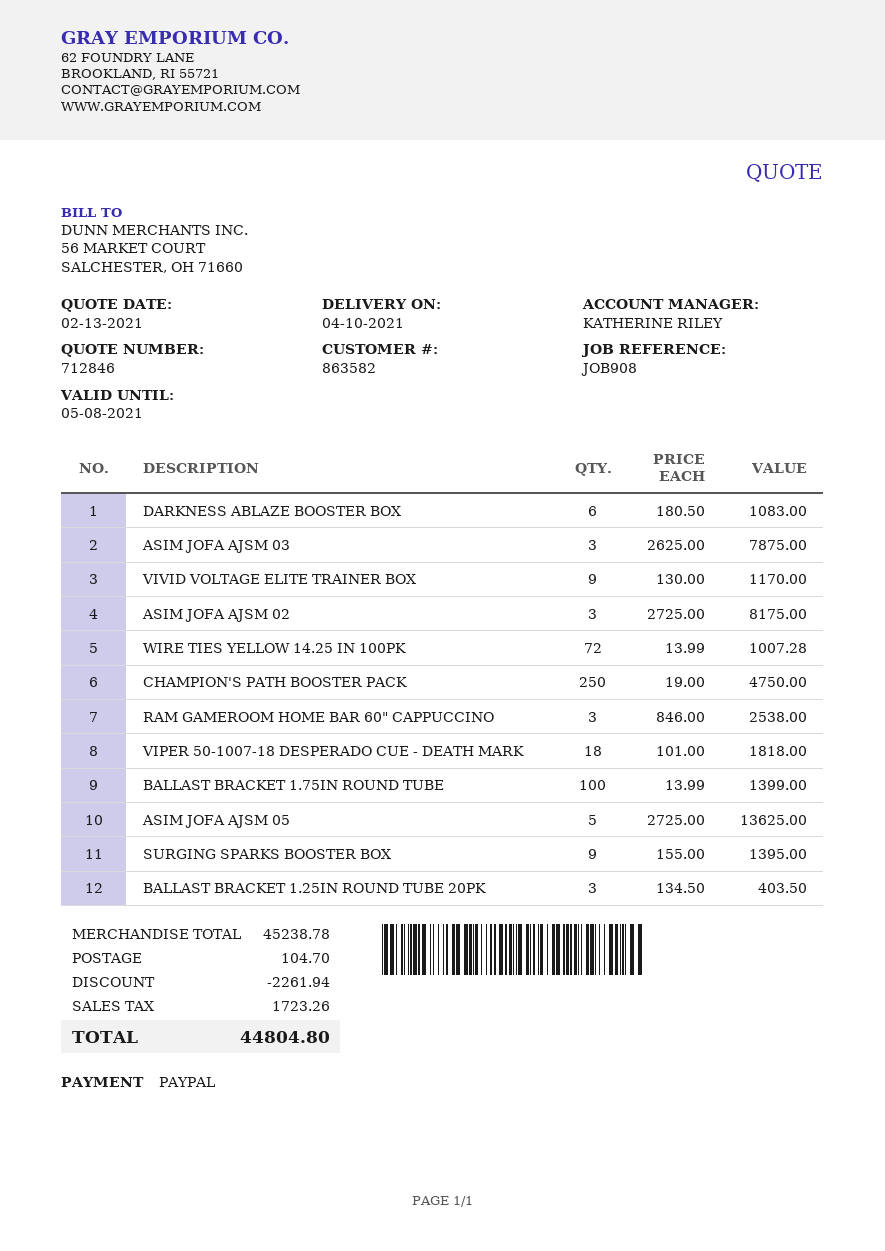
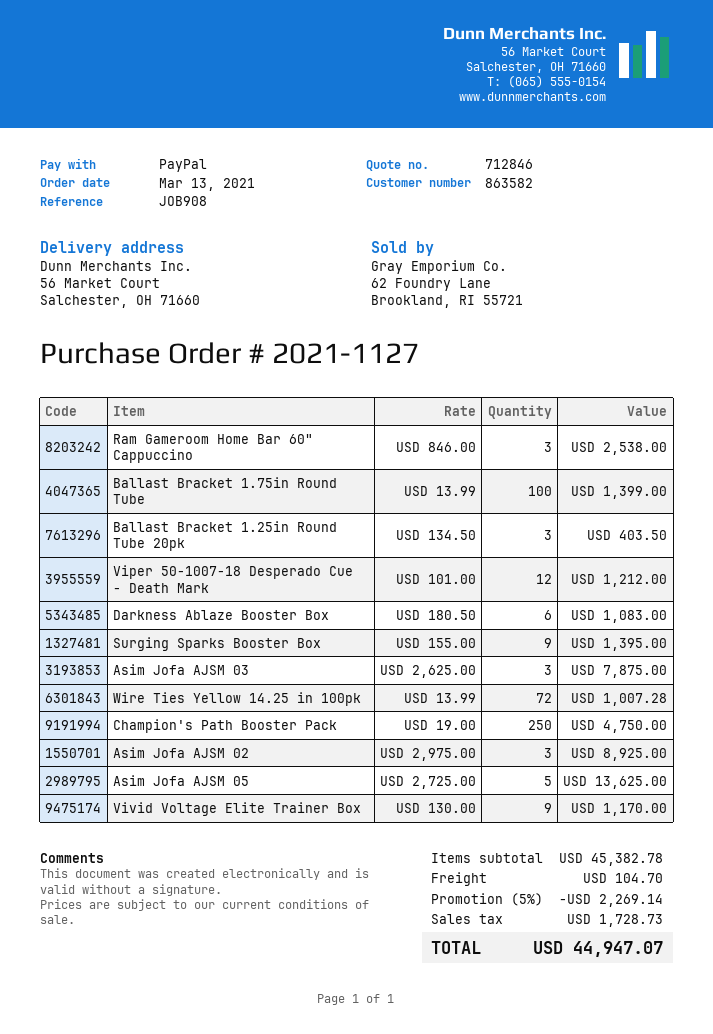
ASIM JOFA AJSM 02: 3 x 2725.00 = 8175.00 -> 3 x 2975.00 = 8925.00
VIPER 50-1007-18 DESPERADO CUE - DEATH MARK: 18 x 101.00 = 1818.00 -> 12 x 101.00 = 1212.00
subtotal: 45238.78 -> 45382.78
discount: 2261.94 -> 2269.14
tax: 1723.26 -> 1728.73
total: 44804.80 -> 44947.07

